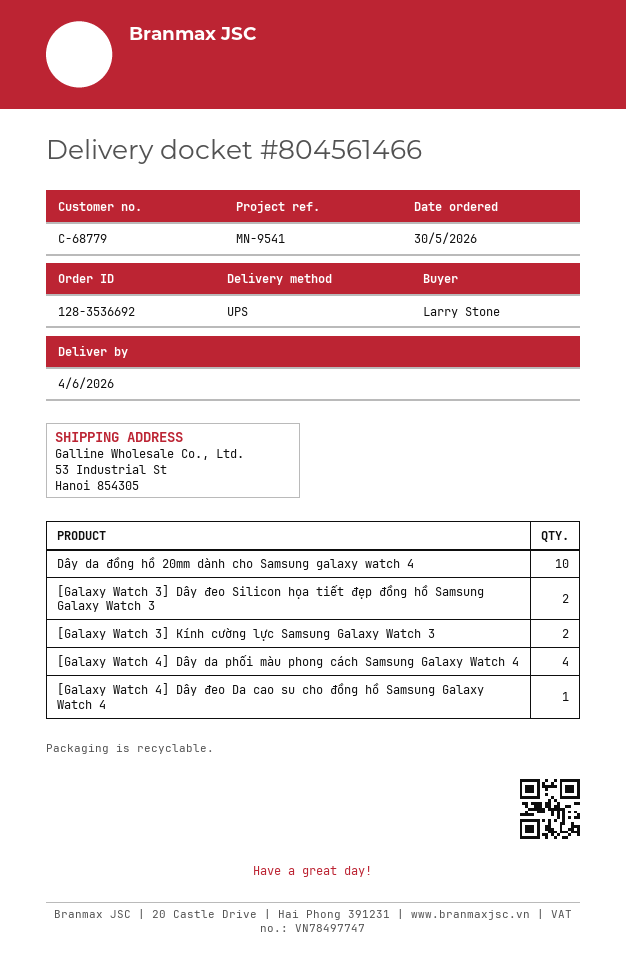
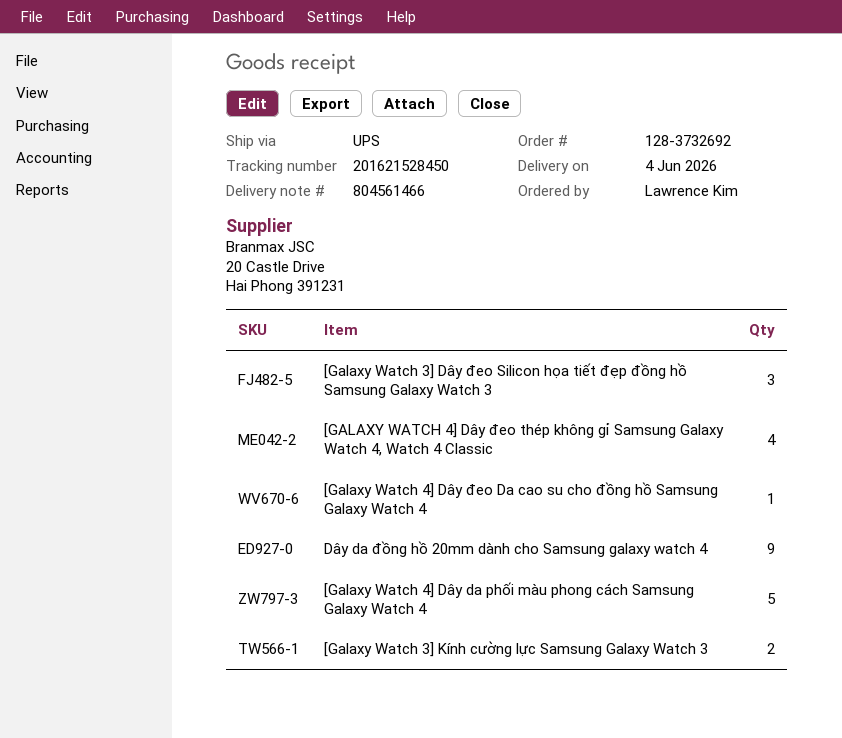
order number: 128-3536692 -> 128-3732692
ordered by: Larry Stone -> Lawrence Kim
Dây da đồng hồ 20mm dành cho Samsung galaxy watch 4: 10 -> 9
[Galaxy Watch 3] Dây đeo Silicon họa tiết đẹp đồng hồ Samsung Galaxy Watch 3: 2 -> 3
[Galaxy Watch 4] Dây da phối màu phong cách Samsung Galaxy Watch 4: 4 -> 5
[GALAXY WATCH 4] Dây đeo thép không gỉ Samsung Galaxy Watch 4, Watch 4 Classic: none -> 4

